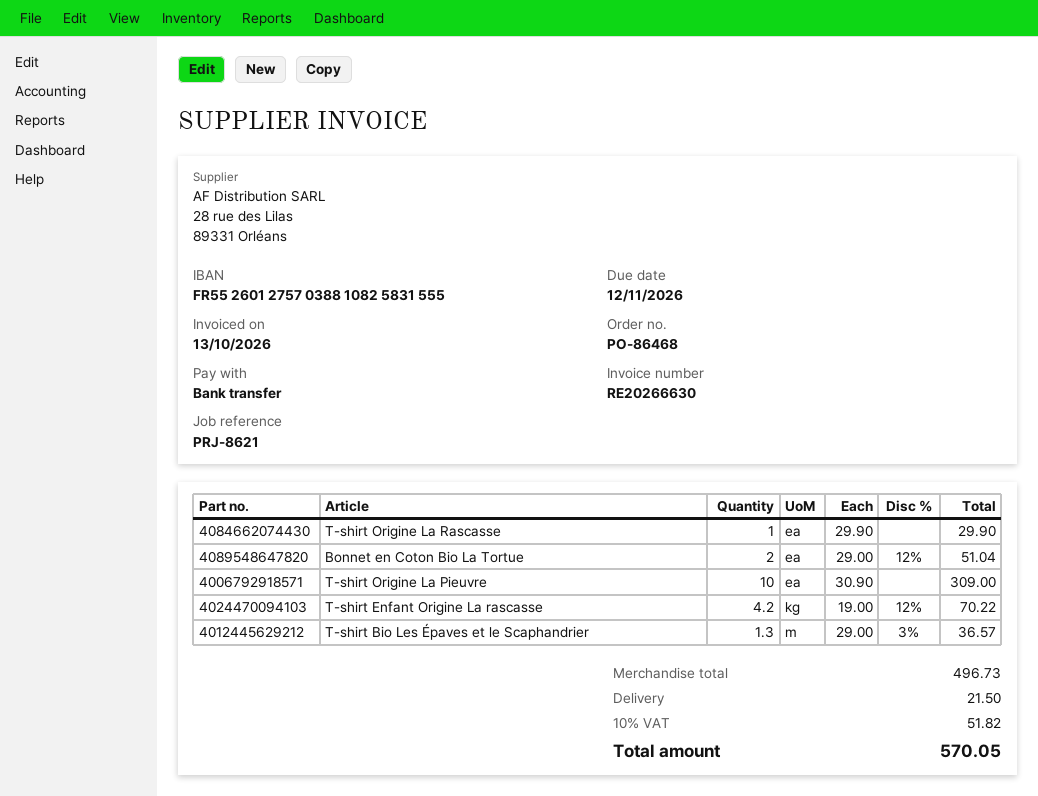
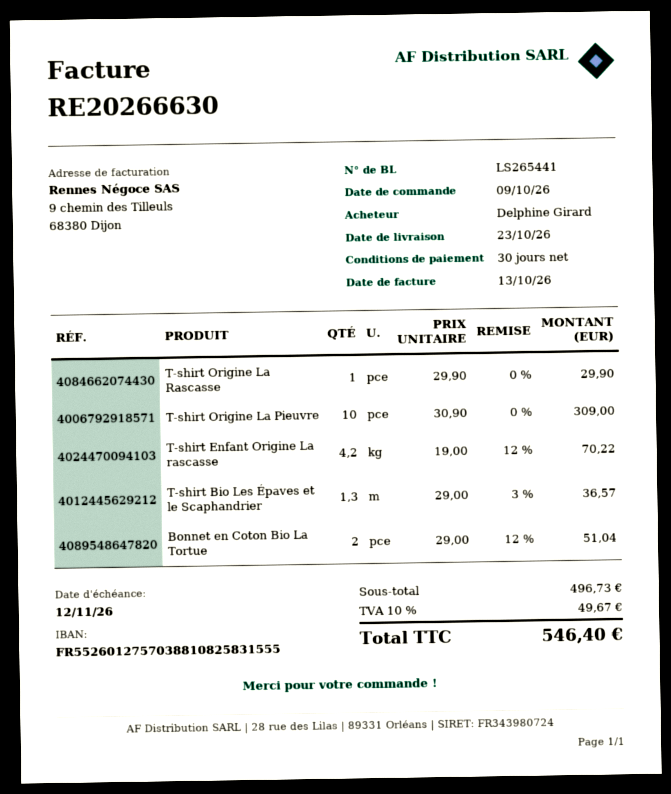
shipping: 21.50 -> none
tax: 10% = 51.82 -> 10% = 49.67
total: 570.05 -> 546.40

